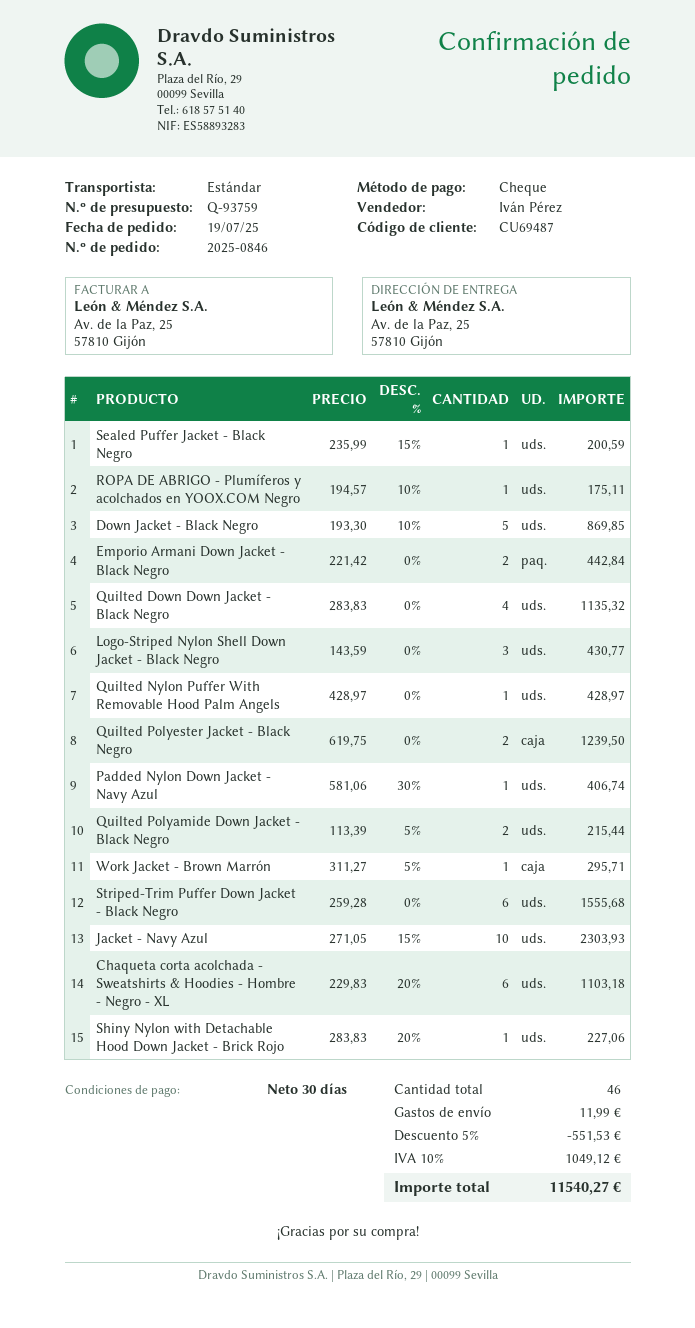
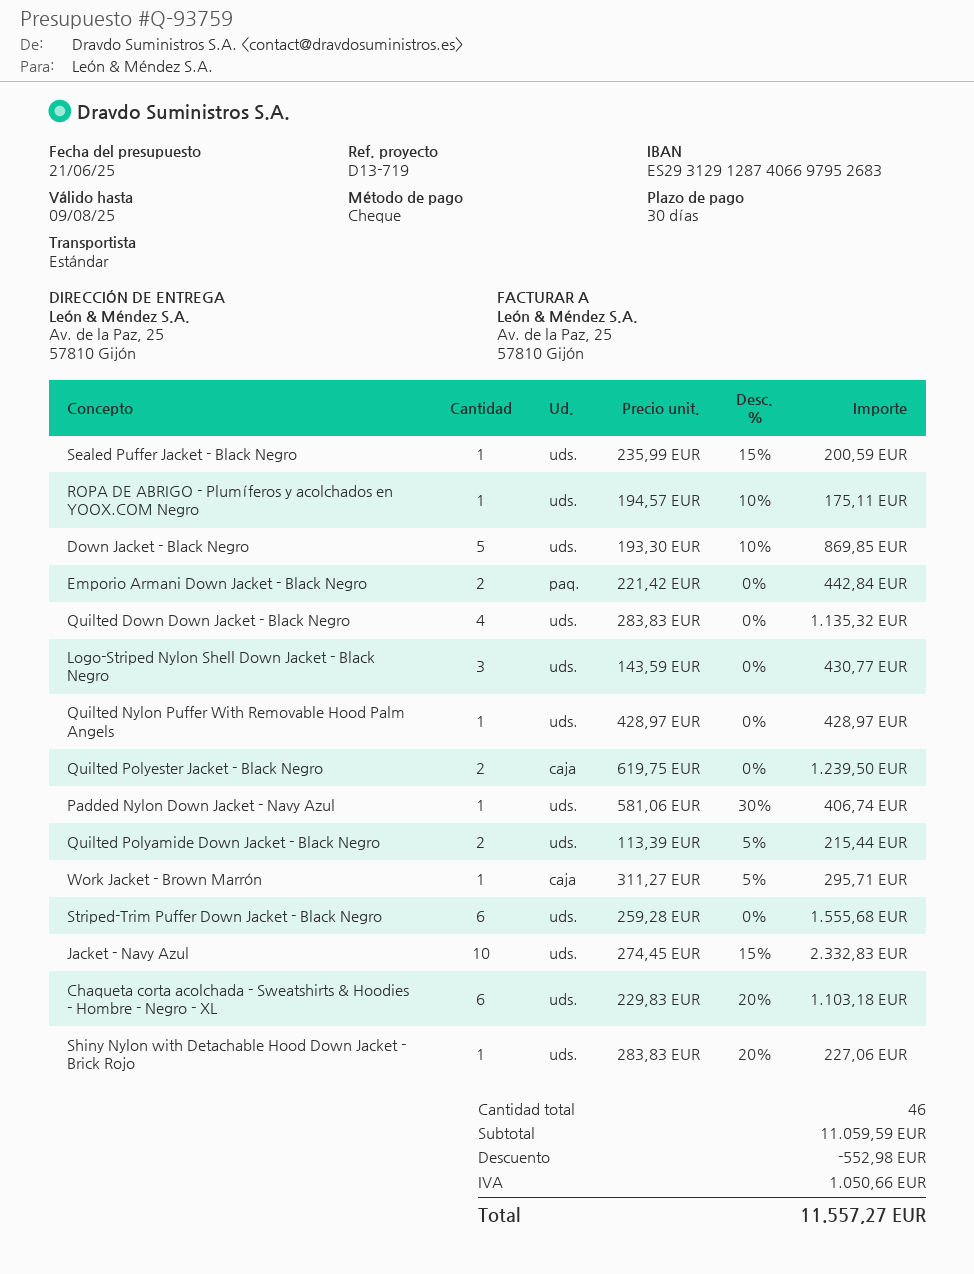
Jacket - Navy Azul: 10 x 271.05 - 15% = 2303.93 -> 10 x 274.45 - 15% = 2332.83
discount: 551.53 -> 552.98
shipping: 11.99 -> none
tax: 1049.12 -> 1050.66
total: 11540.27 -> 11557.27

